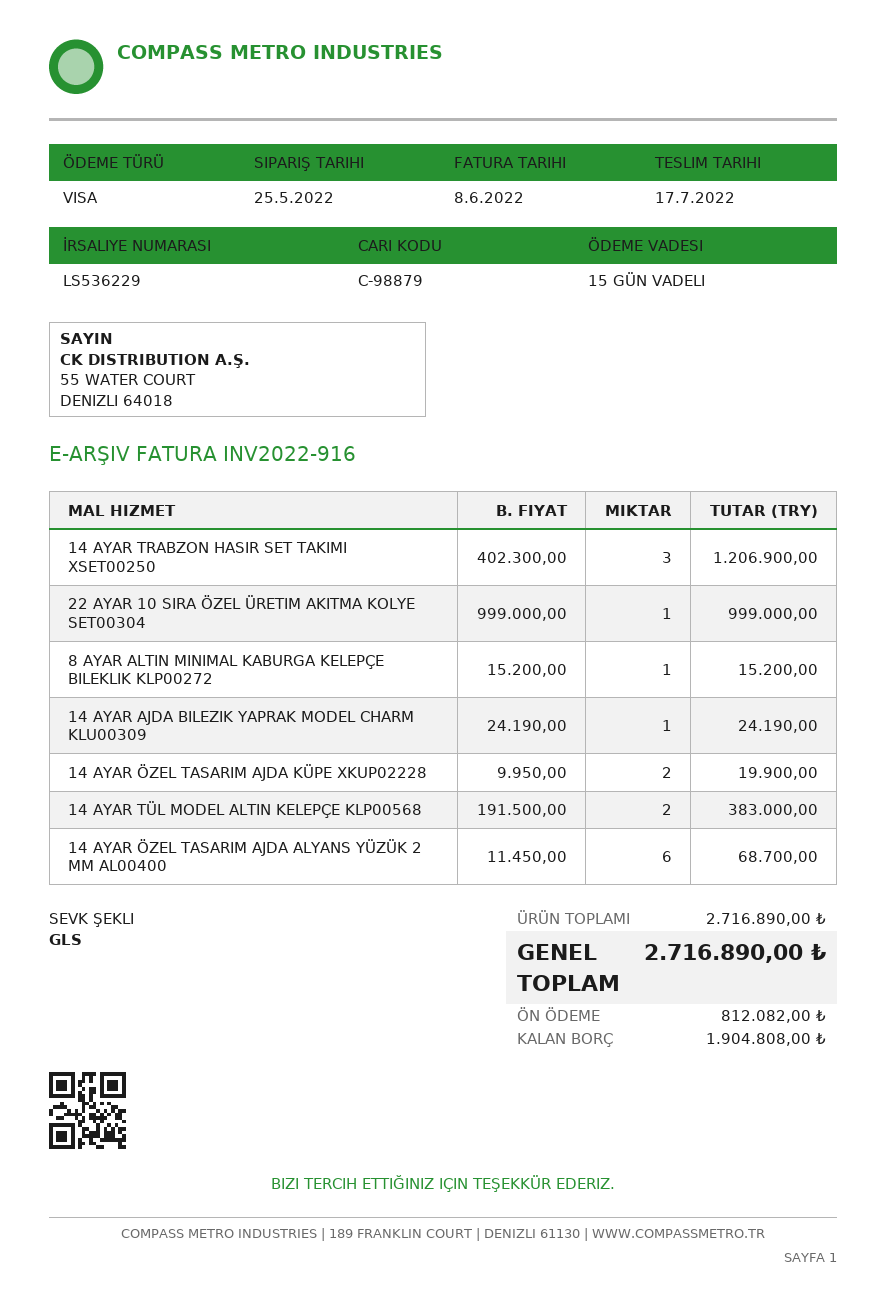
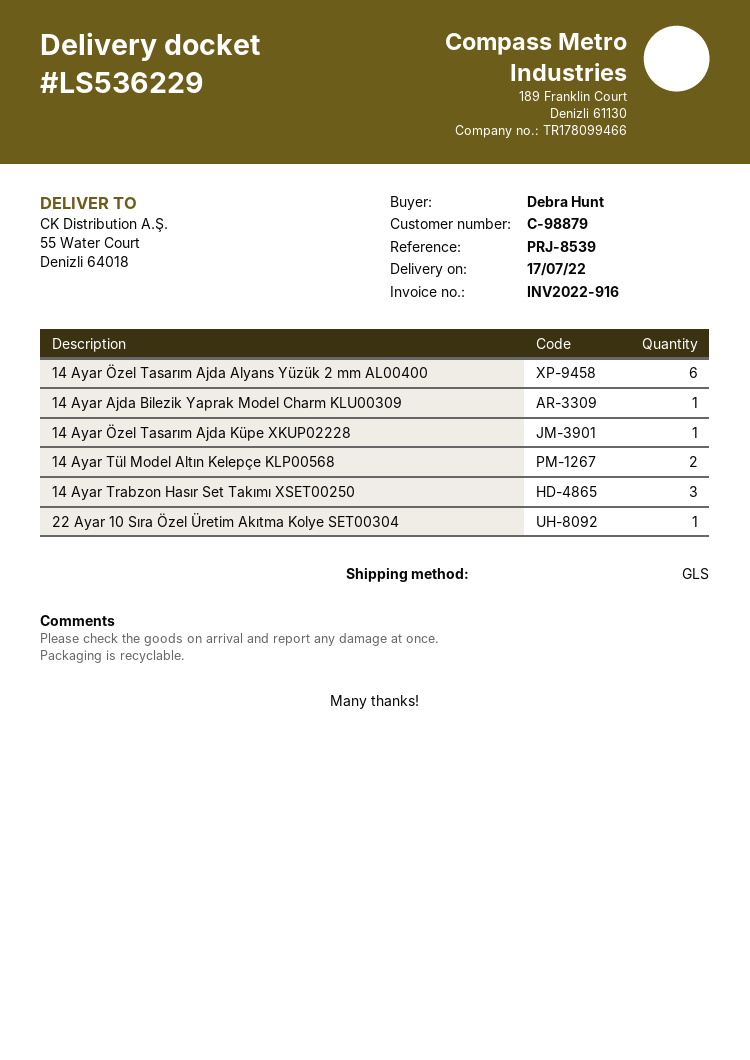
8 AYAR ALTIN MINIMAL KABURGA KELEPÇE BILEKLIK KLP00272: 1 -> none
14 AYAR ÖZEL TASARIM AJDA KÜPE XKUP02228: 2 -> 1

